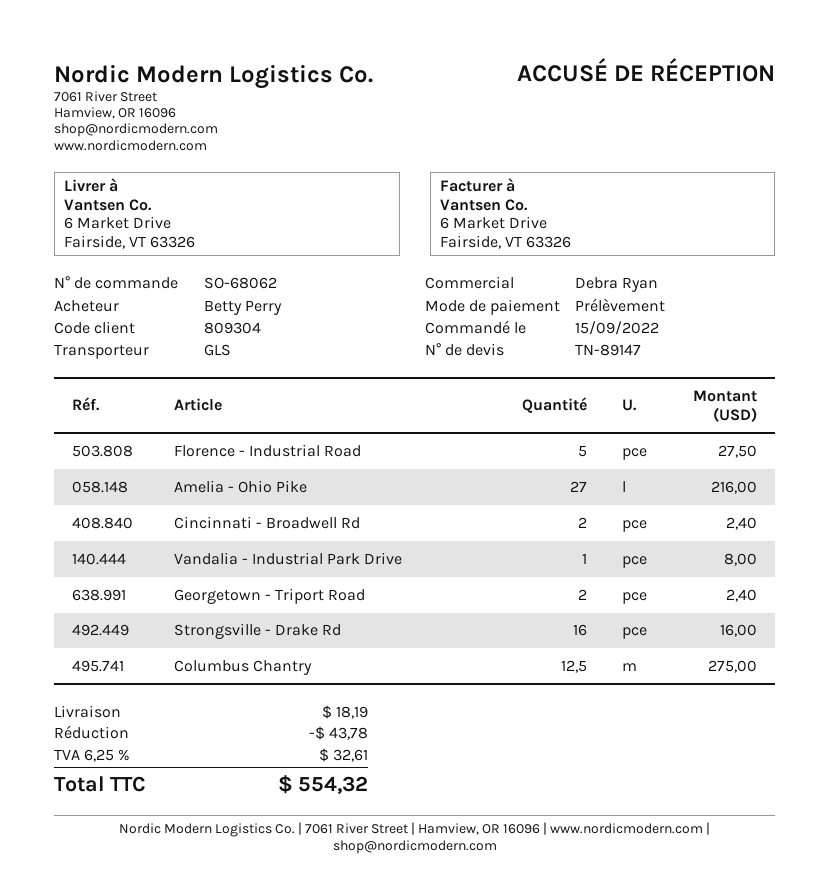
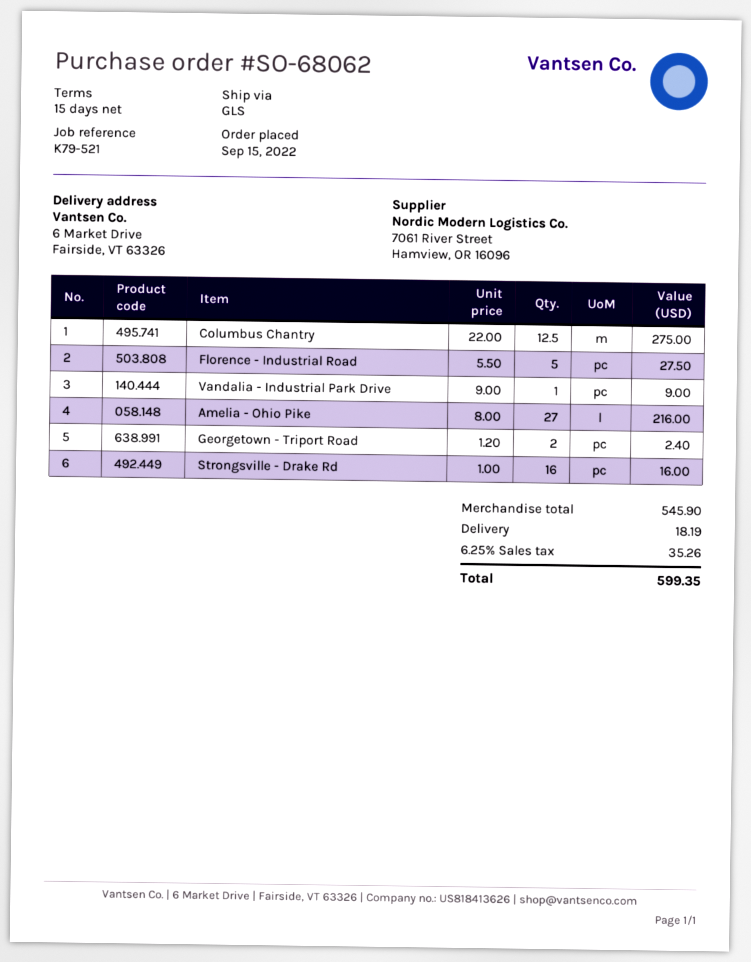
Cincinnati - Broadwell Rd: 2 for 2.40 -> none
Vandalia - Industrial Park Drive: 1 for 8.00 -> 1 for 9.00
discount: 43.78 -> none
tax: 6.25% = 32.61 -> 6.25% = 35.26
total: 554.32 -> 599.35

